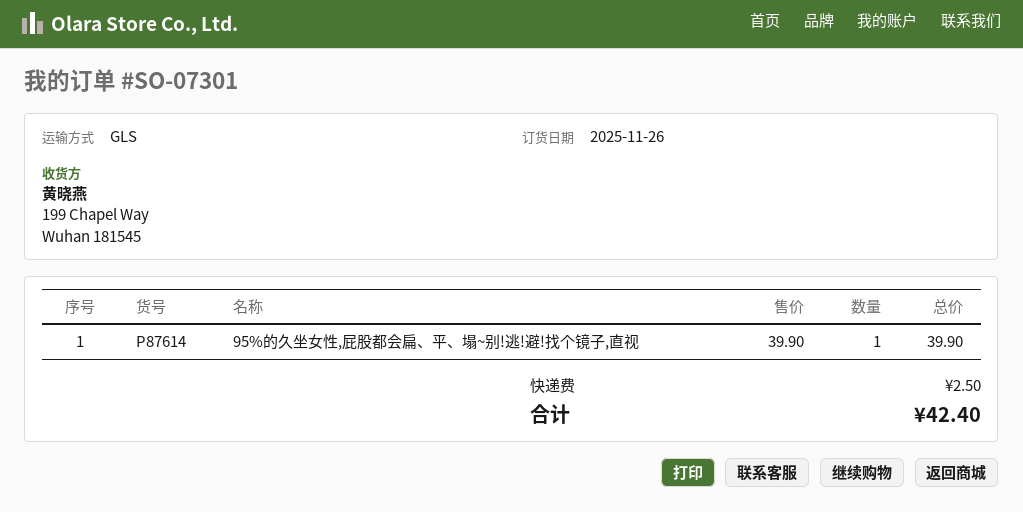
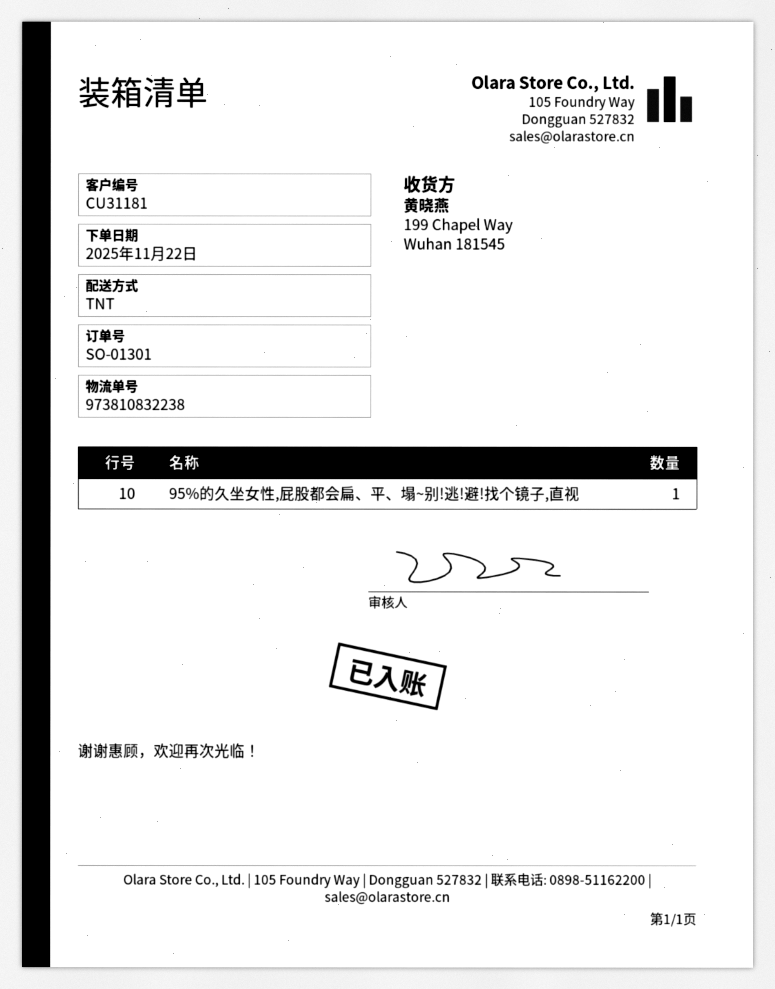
order number: SO-07301 -> SO-01301
order date: 2025-11-26 -> 2025-11-22
shipping method: GLS -> TNT

